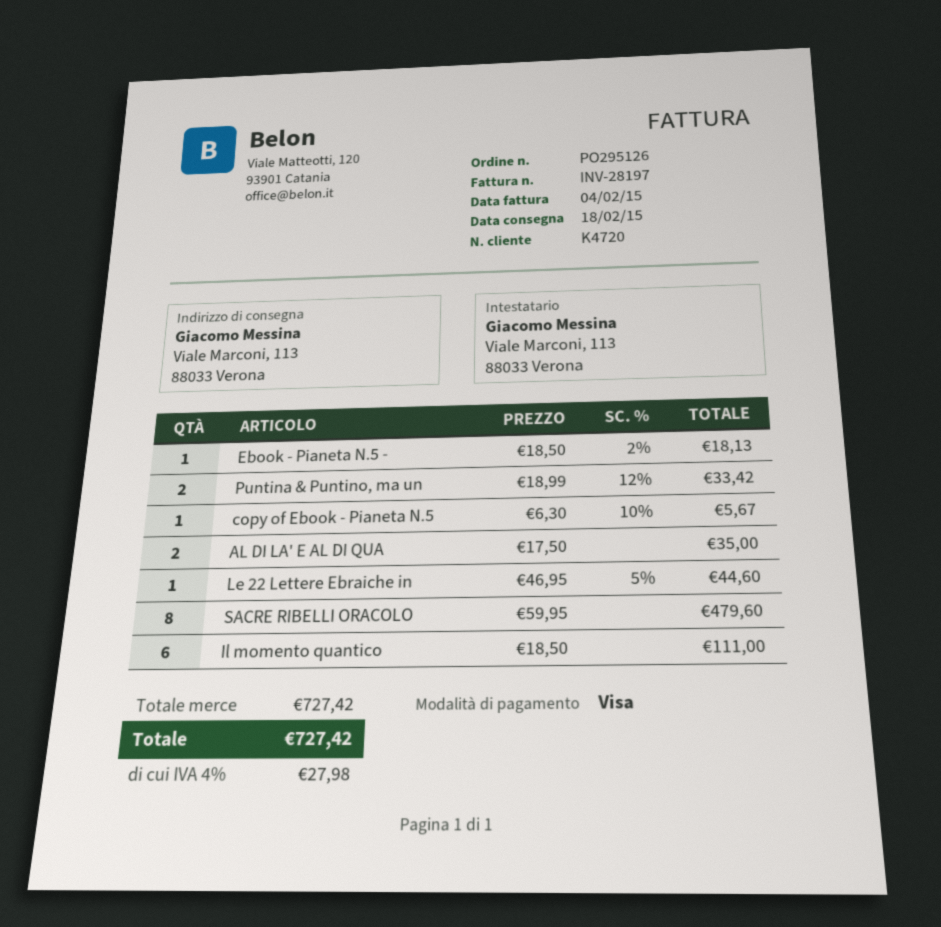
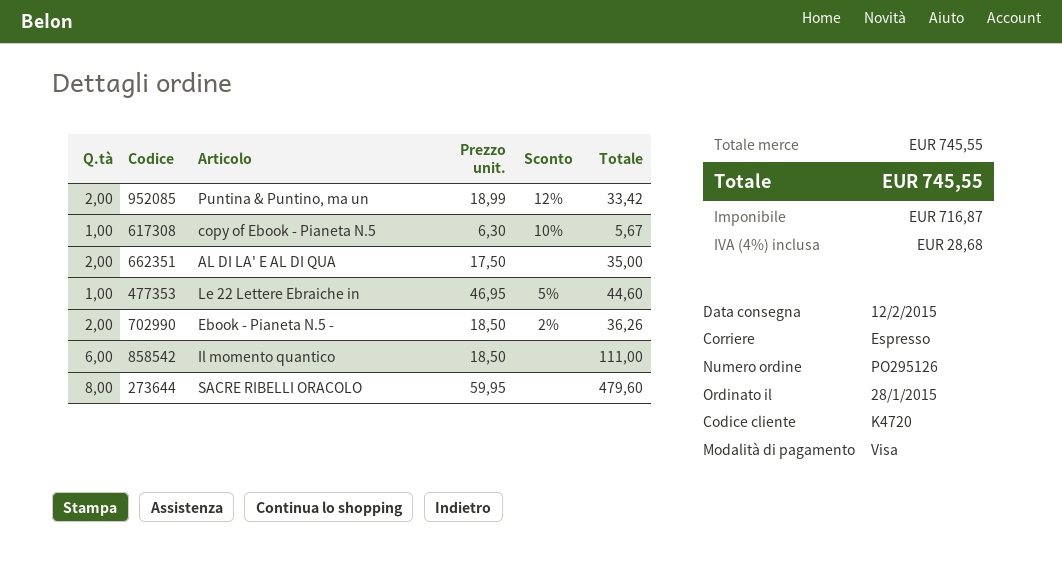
delivery date: 2015-02-18 -> 2015-02-12
Ebook - Pianeta N.5 -: 1 x 18.50 - 2% = 18.13 -> 2 x 18.50 - 2% = 36.26
subtotal: 727.42 -> 745.55
tax: 4% = 27.98 -> 4% = 28.68
total: 727.42 -> 745.55

